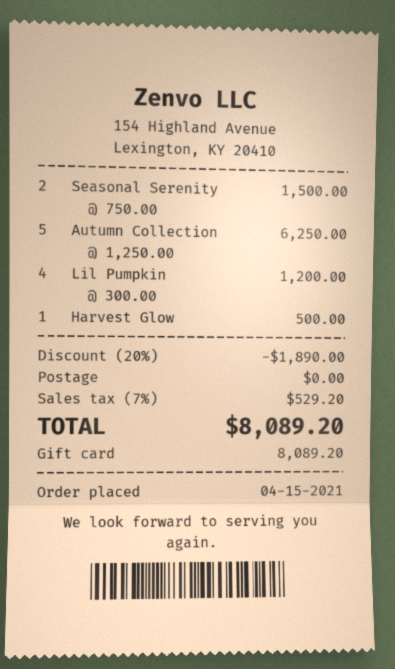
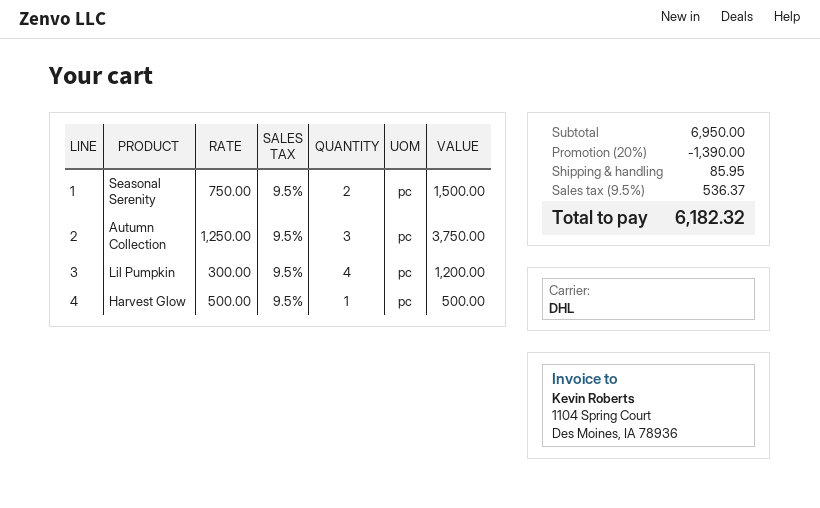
Autumn Collection: 5 x 1250.00 = 6250.00 -> 3 x 1250.00 = 3750.00
discount: 20% = 1890.00 -> 20% = 1390.00
shipping: 0.00 -> 85.95
tax: 7% = 529.20 -> 9.5% = 536.37
total: 8089.20 -> 6182.32

